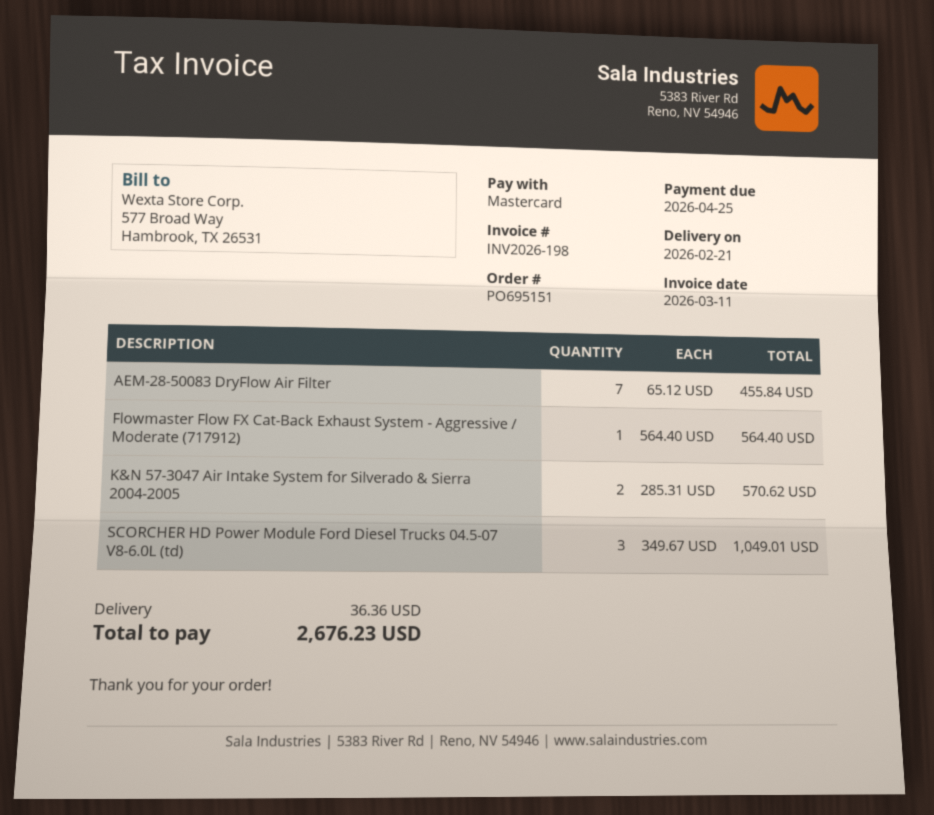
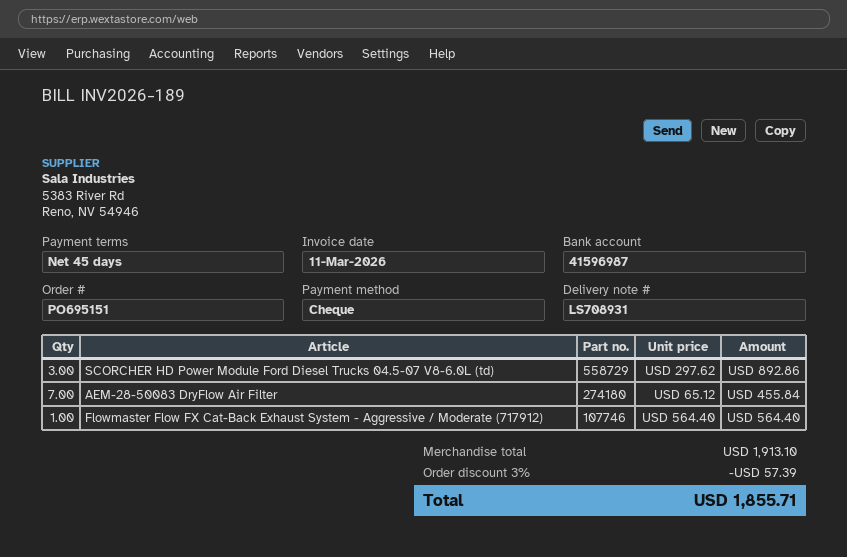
invoice number: INV2026-198 -> INV2026-189
payment method: Mastercard -> cheque
K&N 57-3047 Air Intake System for Silverado & Sierra 2004-2005: 2 x 285.31 = 570.62 -> none
SCORCHER HD Power Module Ford Diesel Trucks 04.5-07 V8-6.0L (td): 3 x 349.67 = 1049.01 -> 3 x 297.62 = 892.86
discount: none -> 3% = 57.39
shipping: 36.36 -> none
total: 2676.23 -> 1855.71

